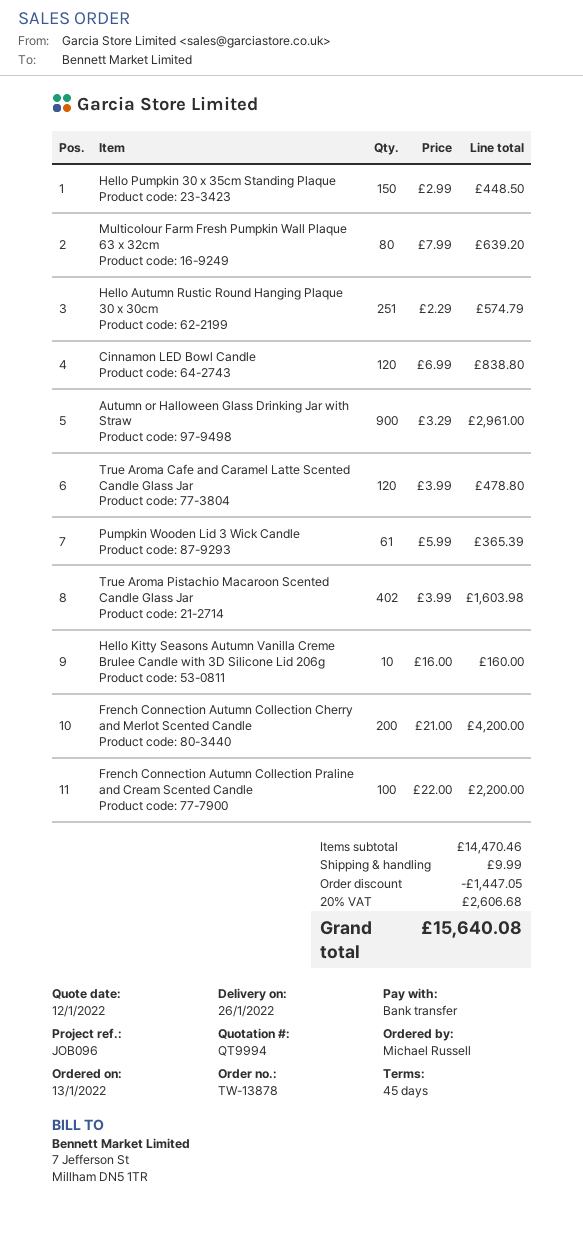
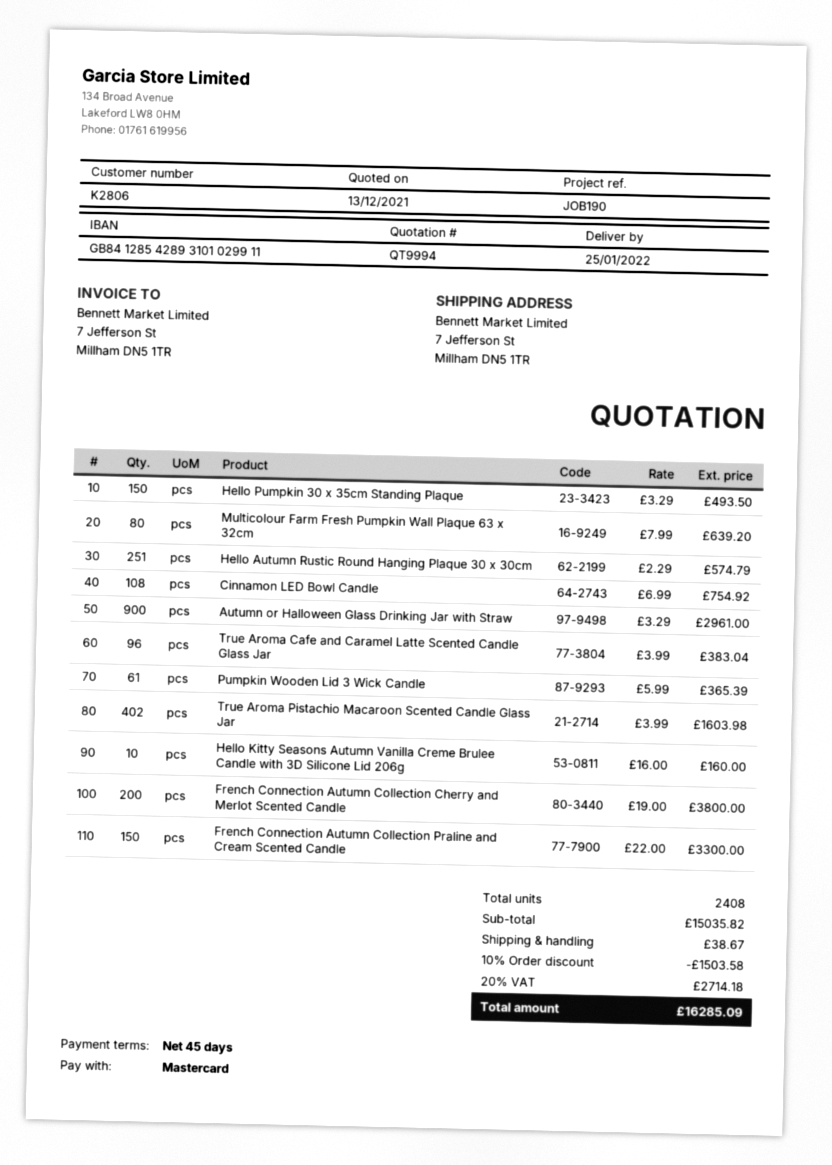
quote date: 2022-01-12 -> 2021-12-13
delivery date: 2022-01-26 -> 2022-01-25
reference: JOB096 -> JOB190
payment method: bank transfer -> Mastercard
Hello Pumpkin 30 x 35cm Standing Plaque: 150 x 2.99 = 448.50 -> 150 x 3.29 = 493.50
Cinnamon LED Bowl Candle: 120 x 6.99 = 838.80 -> 108 x 6.99 = 754.92
True Aroma Cafe and Caramel Latte Scented Candle Glass Jar: 120 x 3.99 = 478.80 -> 96 x 3.99 = 383.04
French Connection Autumn Collection Cherry and Merlot Scented Candle: 200 x 21.00 = 4200.00 -> 200 x 19.00 = 3800.00
French Connection Autumn Collection Praline and Cream Scented Candle: 100 x 22.00 = 2200.00 -> 150 x 22.00 = 3300.00
subtotal: 14470.46 -> 15035.82
discount: 1447.05 -> 1503.58
shipping: 9.99 -> 38.67
tax: 20% = 2606.68 -> 20% = 2714.18
total: 15640.08 -> 16285.09

